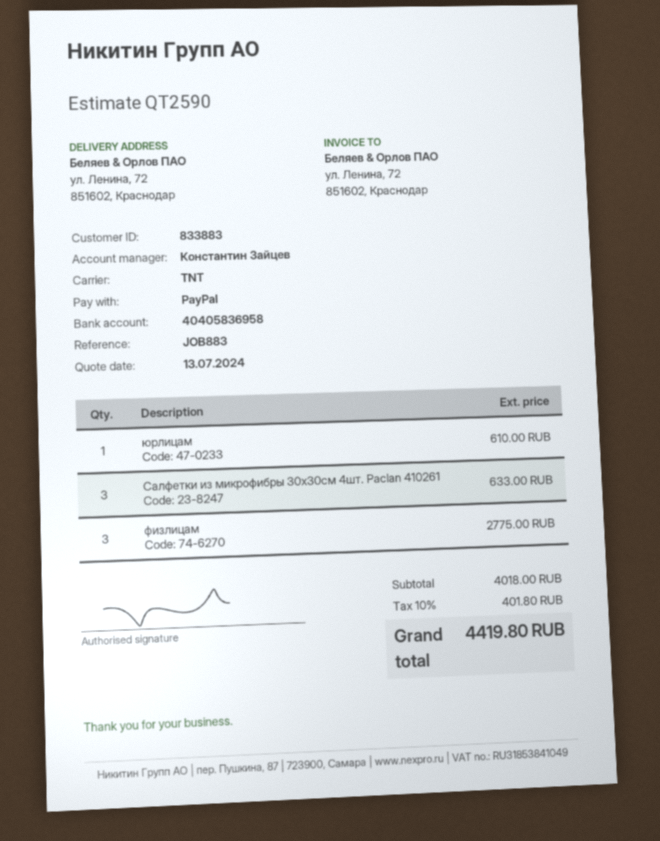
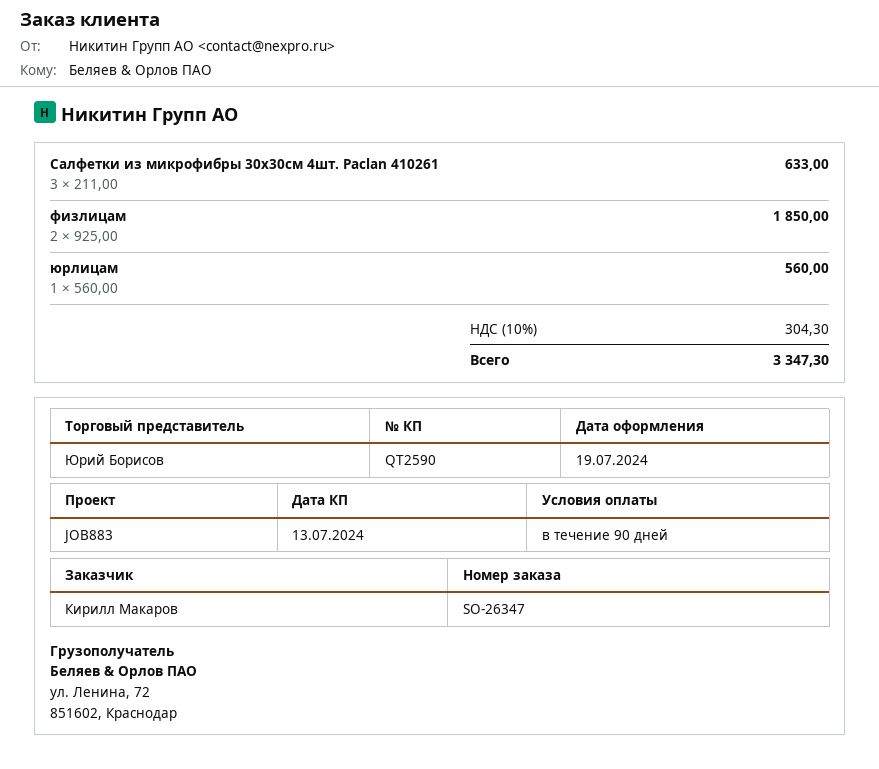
sales rep: Константин Зайцев -> Юрий Борисов
юрлицам: 1 for 610.00 -> 1 for 560.00
физлицам: 3 for 2775.00 -> 2 for 1850.00
tax: 10% = 401.80 -> 10% = 304.30
total: 4419.80 -> 3347.30

